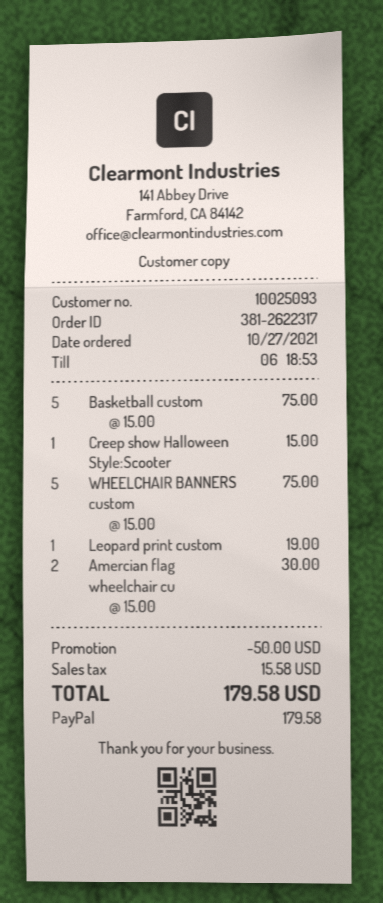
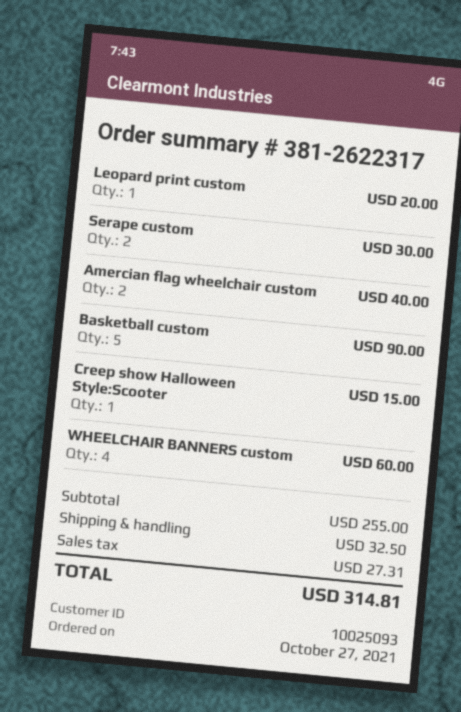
Basketball custom: 5 for 75.00 -> 5 for 90.00
WHEELCHAIR BANNERS custom: 5 for 75.00 -> 4 for 60.00
Leopard print custom: 1 for 19.00 -> 1 for 20.00
Amercian flag wheelchair cu: 2 for 30.00 -> 2 for 40.00
Serape custom: none -> 2 for 30.00
discount: 50.00 -> none
shipping: none -> 32.50
tax: 15.58 -> 27.31
total: 179.58 -> 314.81

